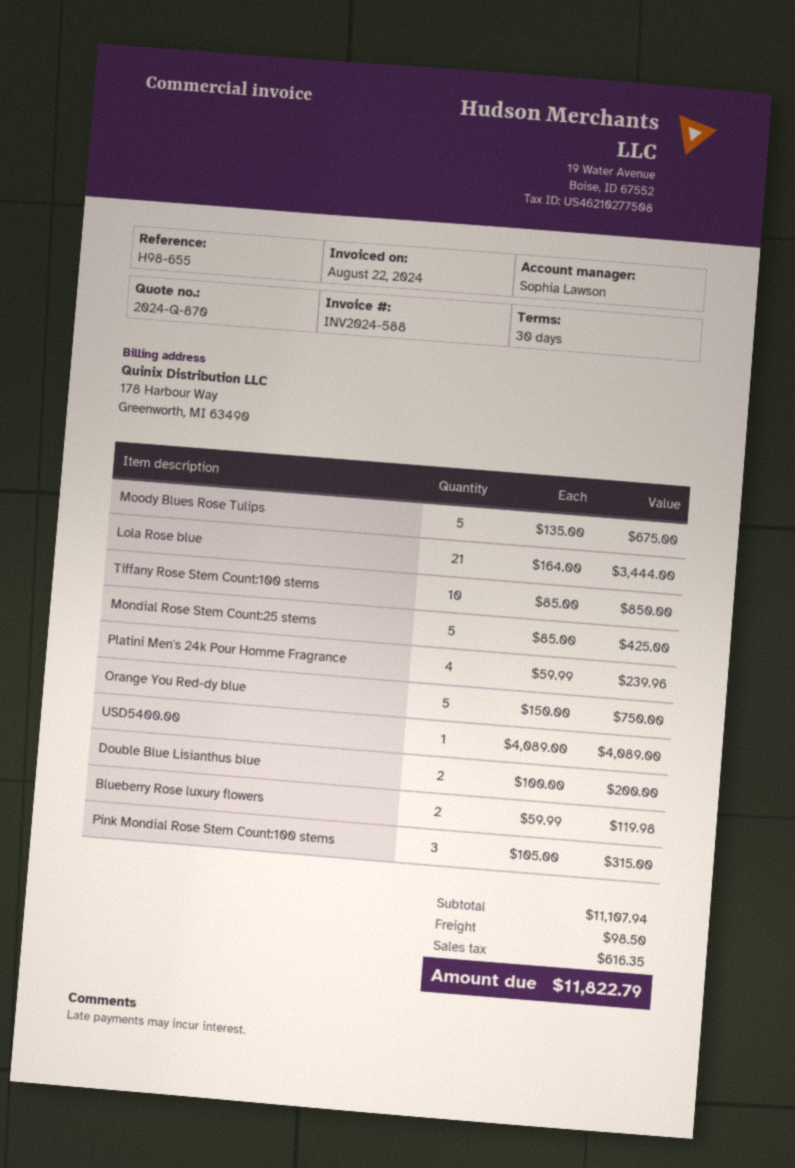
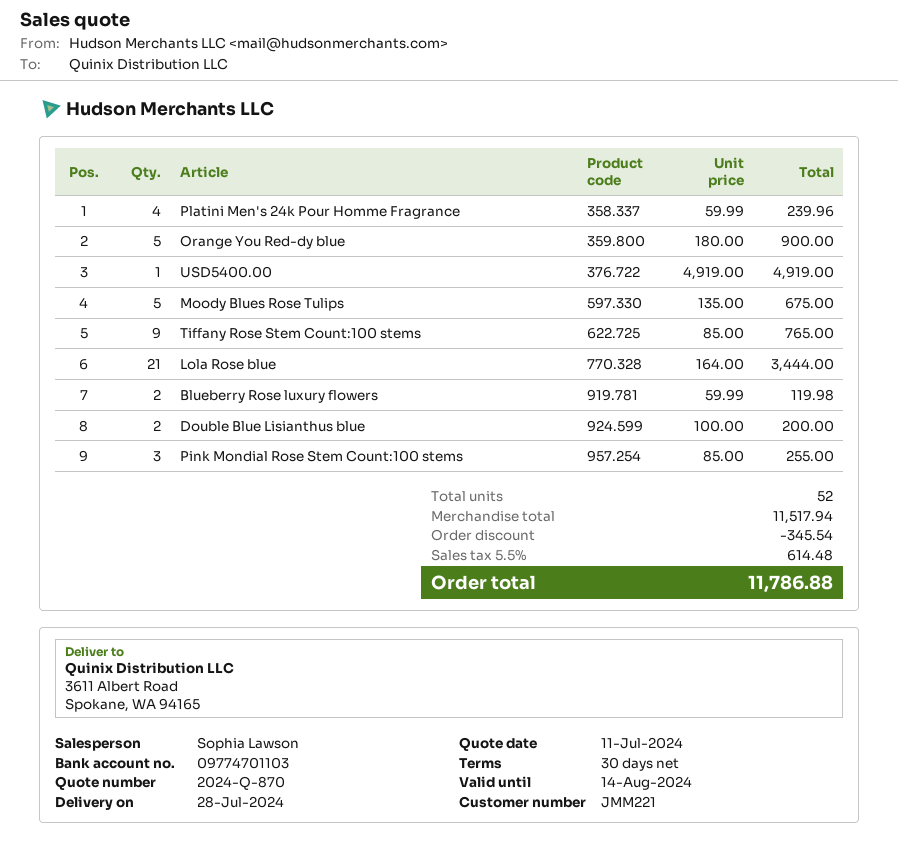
Tiffany Rose Stem Count:100 stems: 10 x 85.00 = 850.00 -> 9 x 85.00 = 765.00
Mondial Rose Stem Count:25 stems: 5 x 85.00 = 425.00 -> none
Orange You Red-dy blue: 5 x 150.00 = 750.00 -> 5 x 180.00 = 900.00
USD5400.00: 1 x 4089.00 = 4089.00 -> 1 x 4919.00 = 4919.00
Pink Mondial Rose Stem Count:100 stems: 3 x 105.00 = 315.00 -> 3 x 85.00 = 255.00
subtotal: 11107.94 -> 11517.94
discount: none -> 345.54
shipping: 98.50 -> none
tax: 616.35 -> 614.48
total: 11822.79 -> 11786.88

